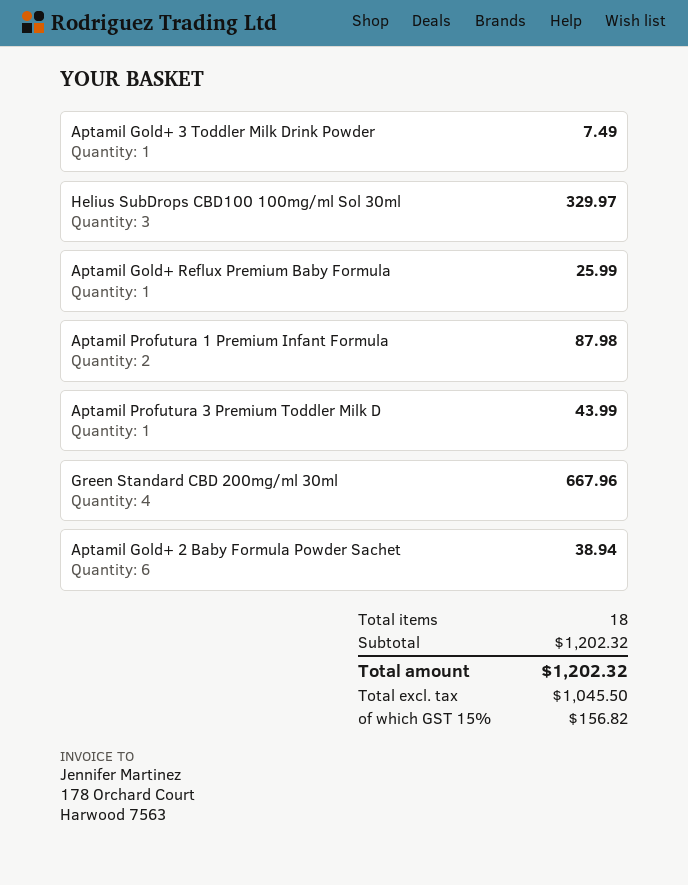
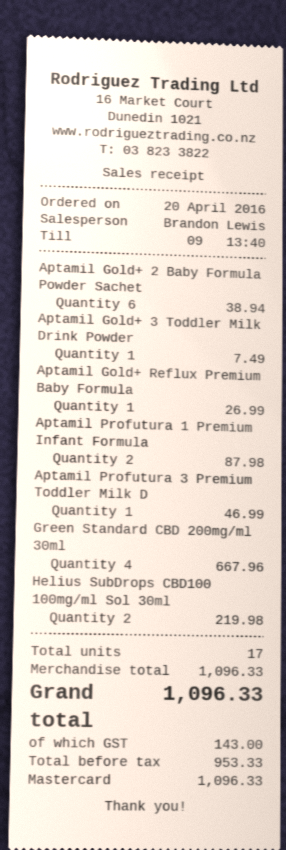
Helius SubDrops CBD100 100mg/ml Sol 30ml: 3 for 329.97 -> 2 for 219.98
Aptamil Gold+ Reflux Premium Baby Formula: 1 for 25.99 -> 1 for 26.99
Aptamil Profutura 3 Premium Toddler Milk D: 1 for 43.99 -> 1 for 46.99
total quantity: 18 -> 17
subtotal: 1202.32 -> 1096.33
net: 1045.50 -> 953.33
tax: 156.82 -> 143.00
total: 1202.32 -> 1096.33

